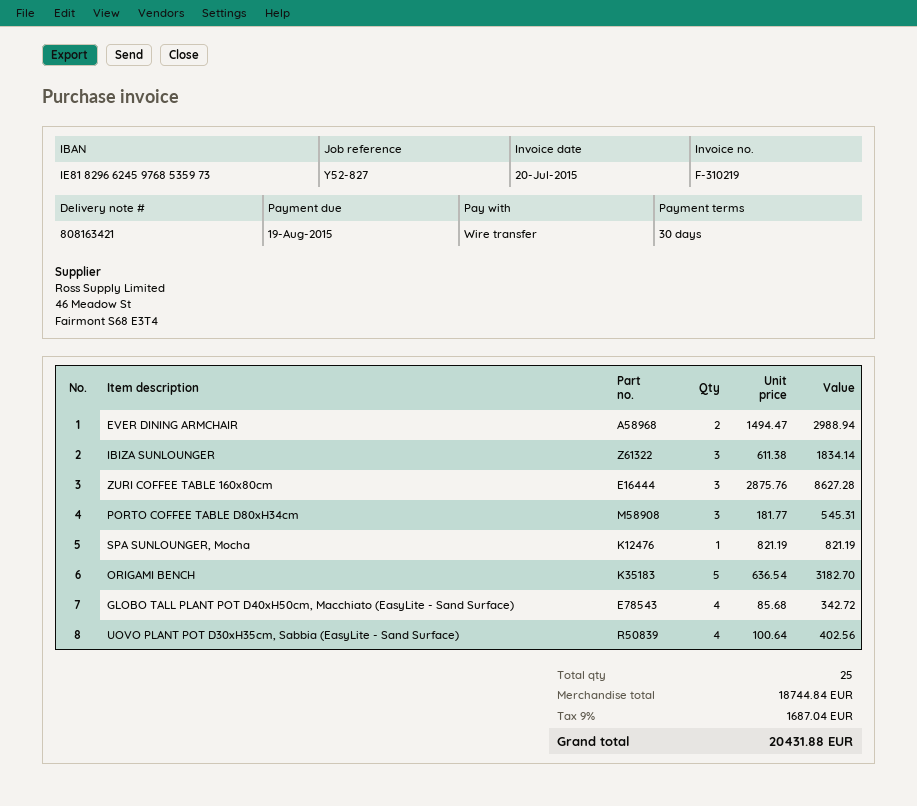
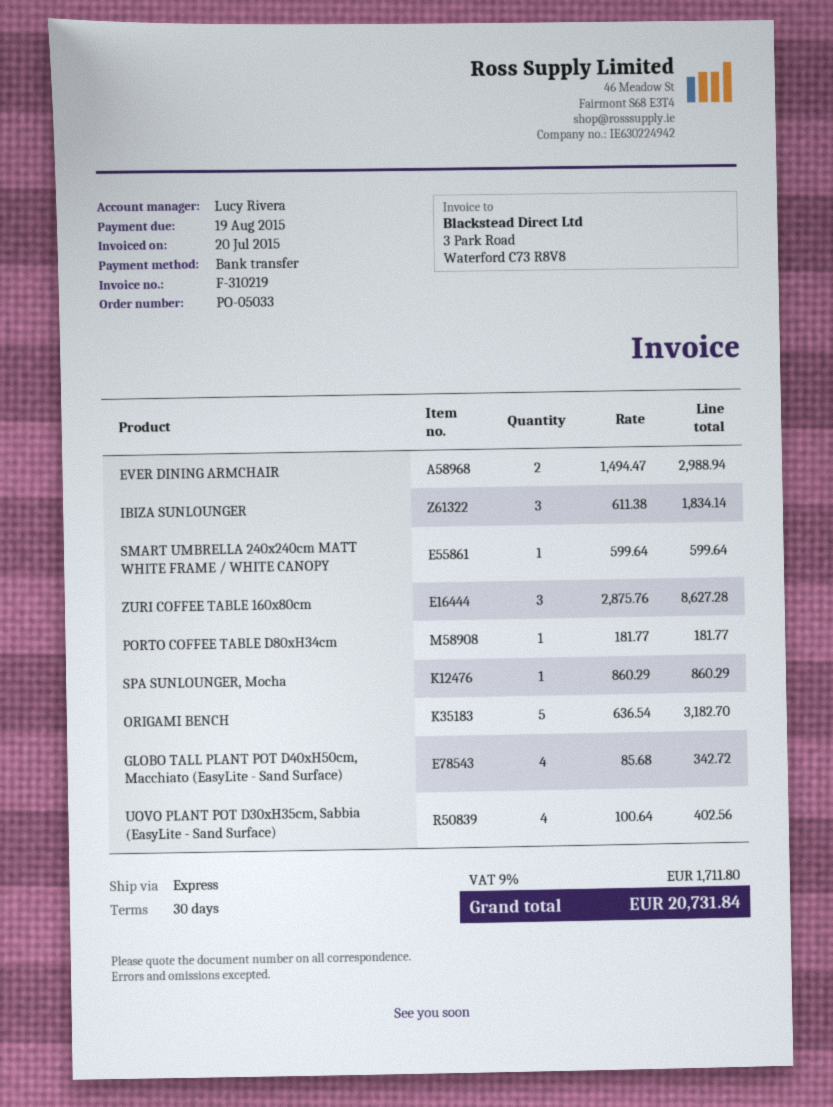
PORTO COFFEE TABLE D80xH34cm: 3 x 181.77 = 545.31 -> 1 x 181.77 = 181.77
SPA SUNLOUNGER, Mocha: 1 x 821.19 = 821.19 -> 1 x 860.29 = 860.29
SMART UMBRELLA 240x240cm MATT WHITE FRAME / WHITE CANOPY: none -> 1 x 599.64 = 599.64
tax: 9% = 1687.04 -> 9% = 1711.80
total: 20431.88 -> 20731.84

